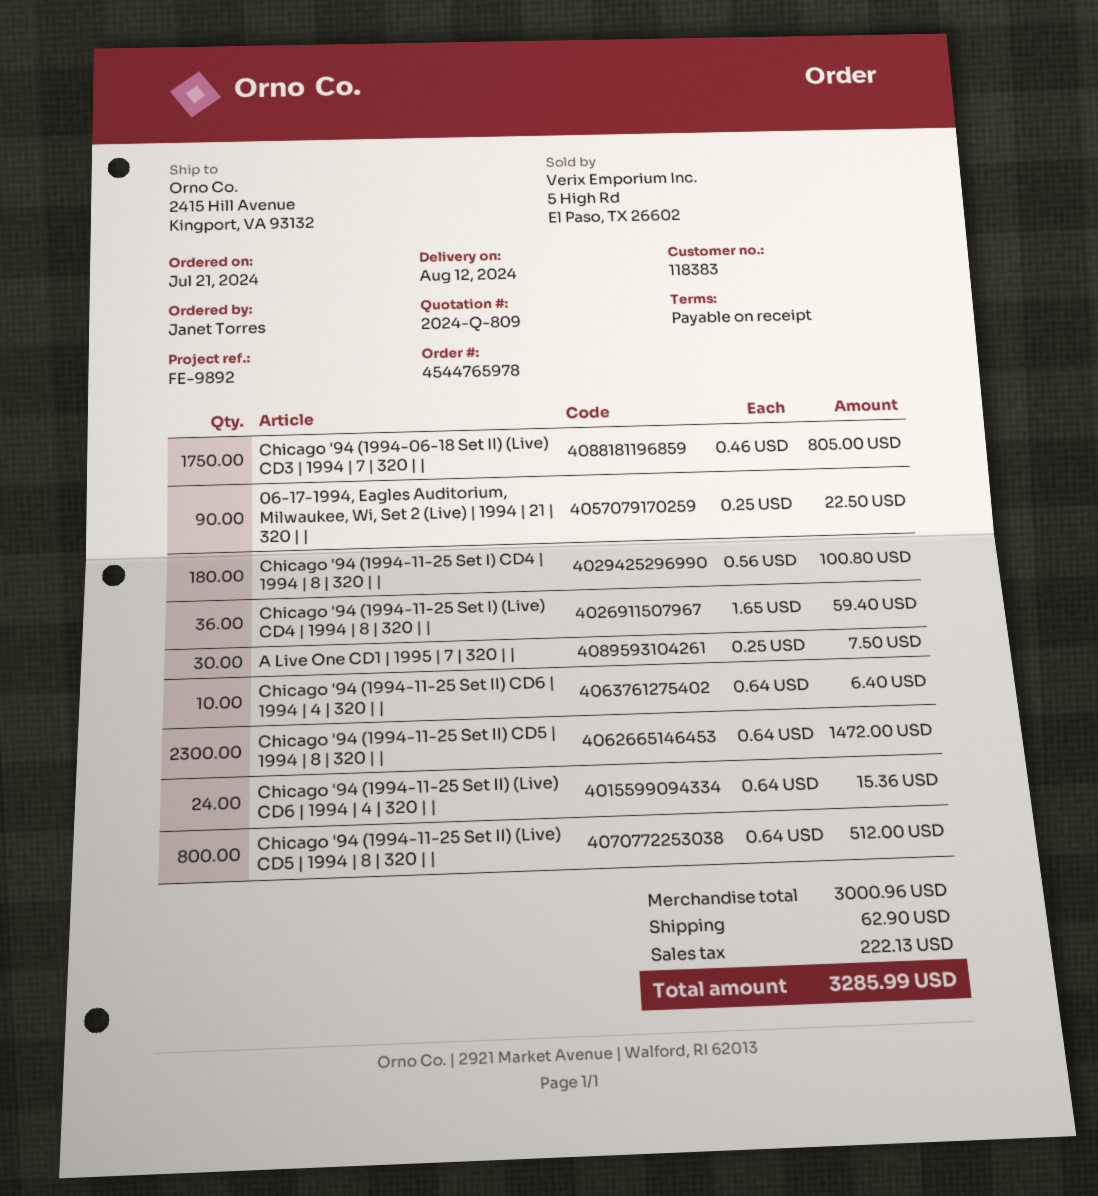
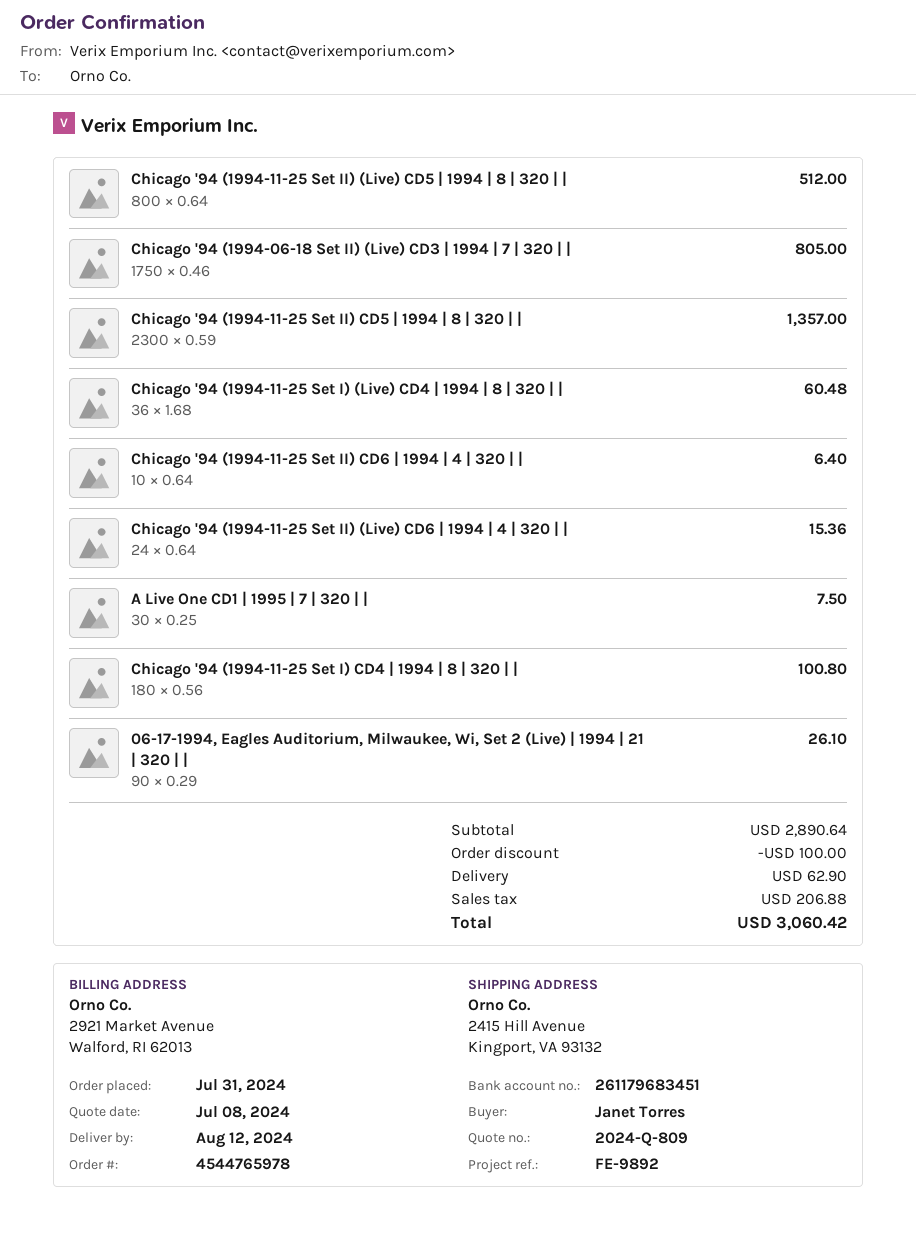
order date: 2024-07-21 -> 2024-07-31
06-17-1994, Eagles Auditorium, Milwaukee, Wi, Set 2 (Live) | 1994 | 21 | 320 | |: 90 x 0.25 = 22.50 -> 90 x 0.29 = 26.10
Chicago '94 (1994-11-25 Set I) (Live) CD4 | 1994 | 8 | 320 | |: 36 x 1.65 = 59.40 -> 36 x 1.68 = 60.48
Chicago '94 (1994-11-25 Set II) CD5 | 1994 | 8 | 320 | |: 2300 x 0.64 = 1472.00 -> 2300 x 0.59 = 1357.00
subtotal: 3000.96 -> 2890.64
discount: none -> 100.00
tax: 222.13 -> 206.88
total: 3285.99 -> 3060.42

